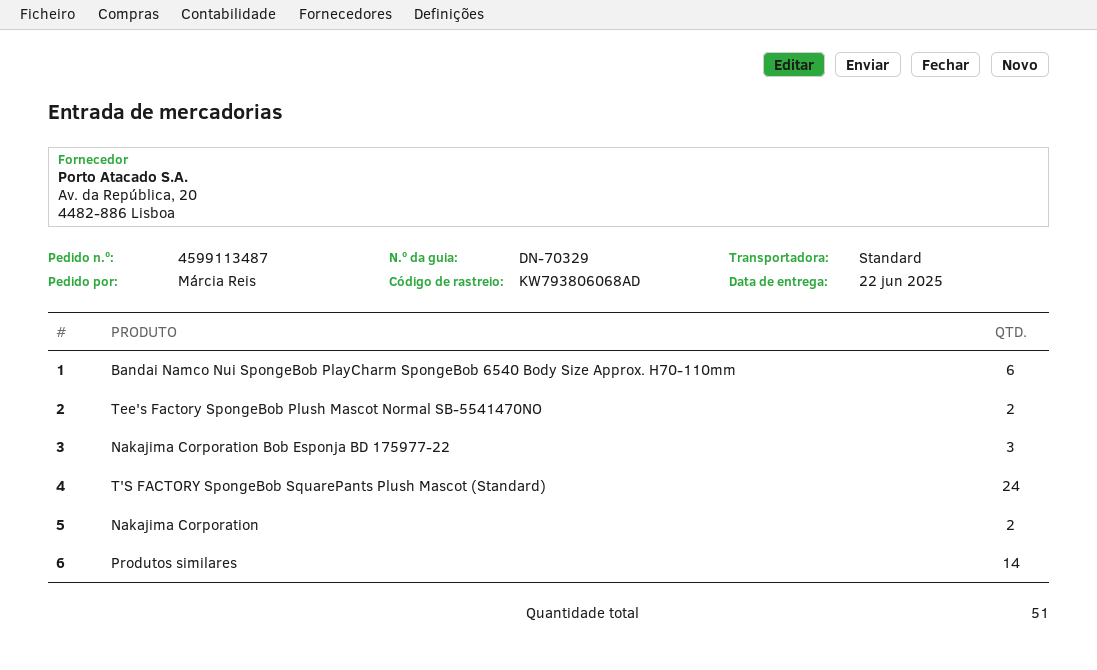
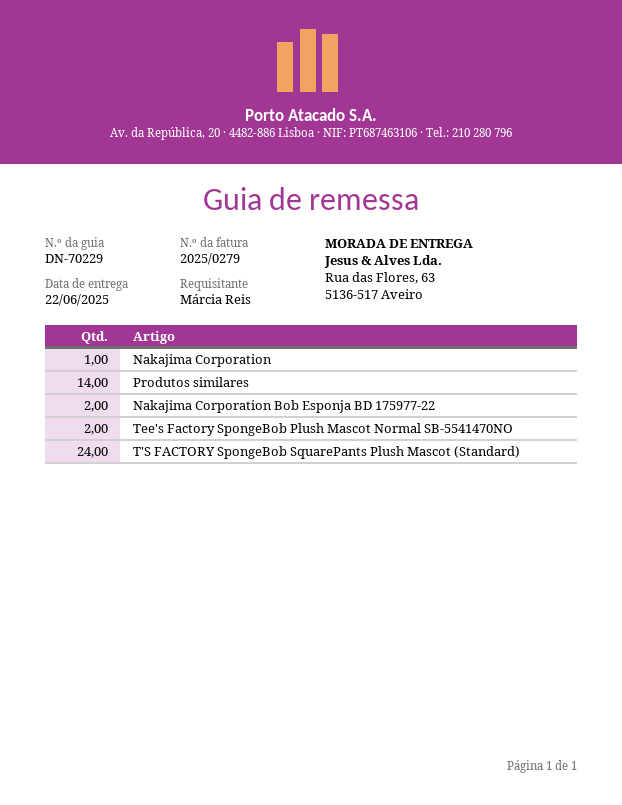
delivery note number: DN-70329 -> DN-70229
Bandai Namco Nui SpongeBob PlayCharm SpongeBob 6540 Body Size Approx. H70-110mm: 6 -> none
Nakajima Corporation Bob Esponja BD 175977-22: 3 -> 2
Nakajima Corporation: 2 -> 1

